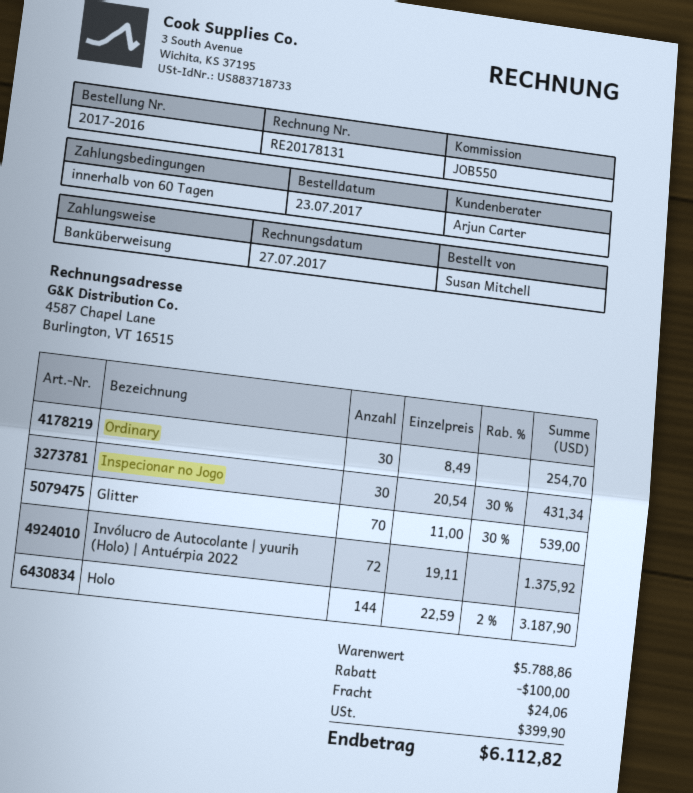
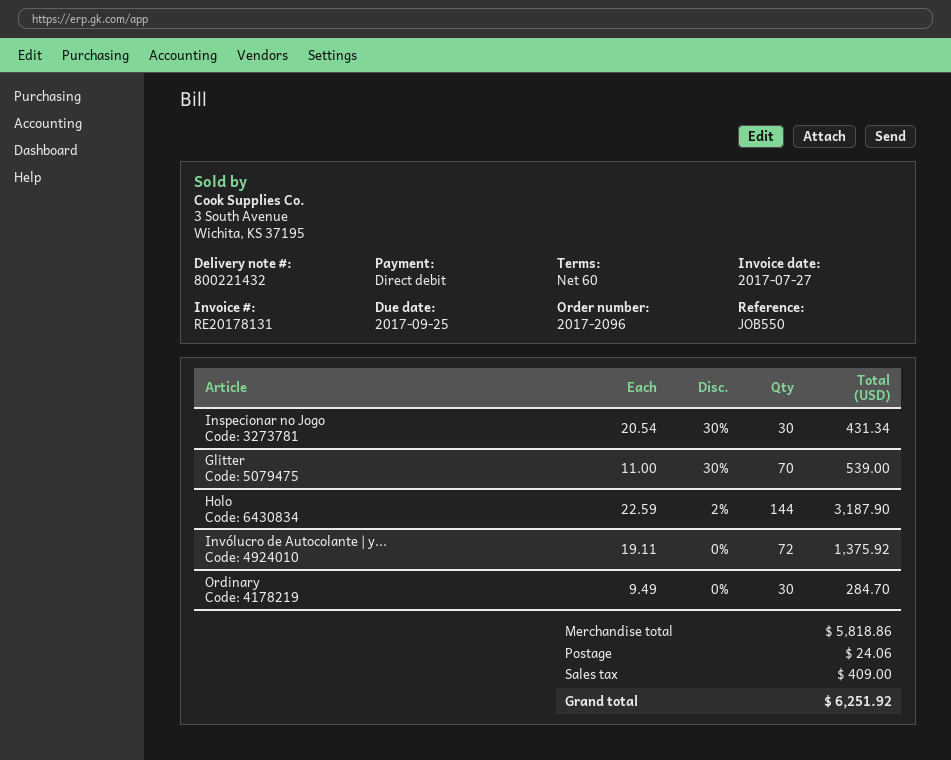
order number: 2017-2016 -> 2017-2096
payment method: bank transfer -> direct debit
Ordinary: 30 x 8.49 = 254.70 -> 30 x 9.49 = 284.70
subtotal: 5788.86 -> 5818.86
discount: 100.00 -> none
tax: 399.90 -> 409.00
total: 6112.82 -> 6251.92

